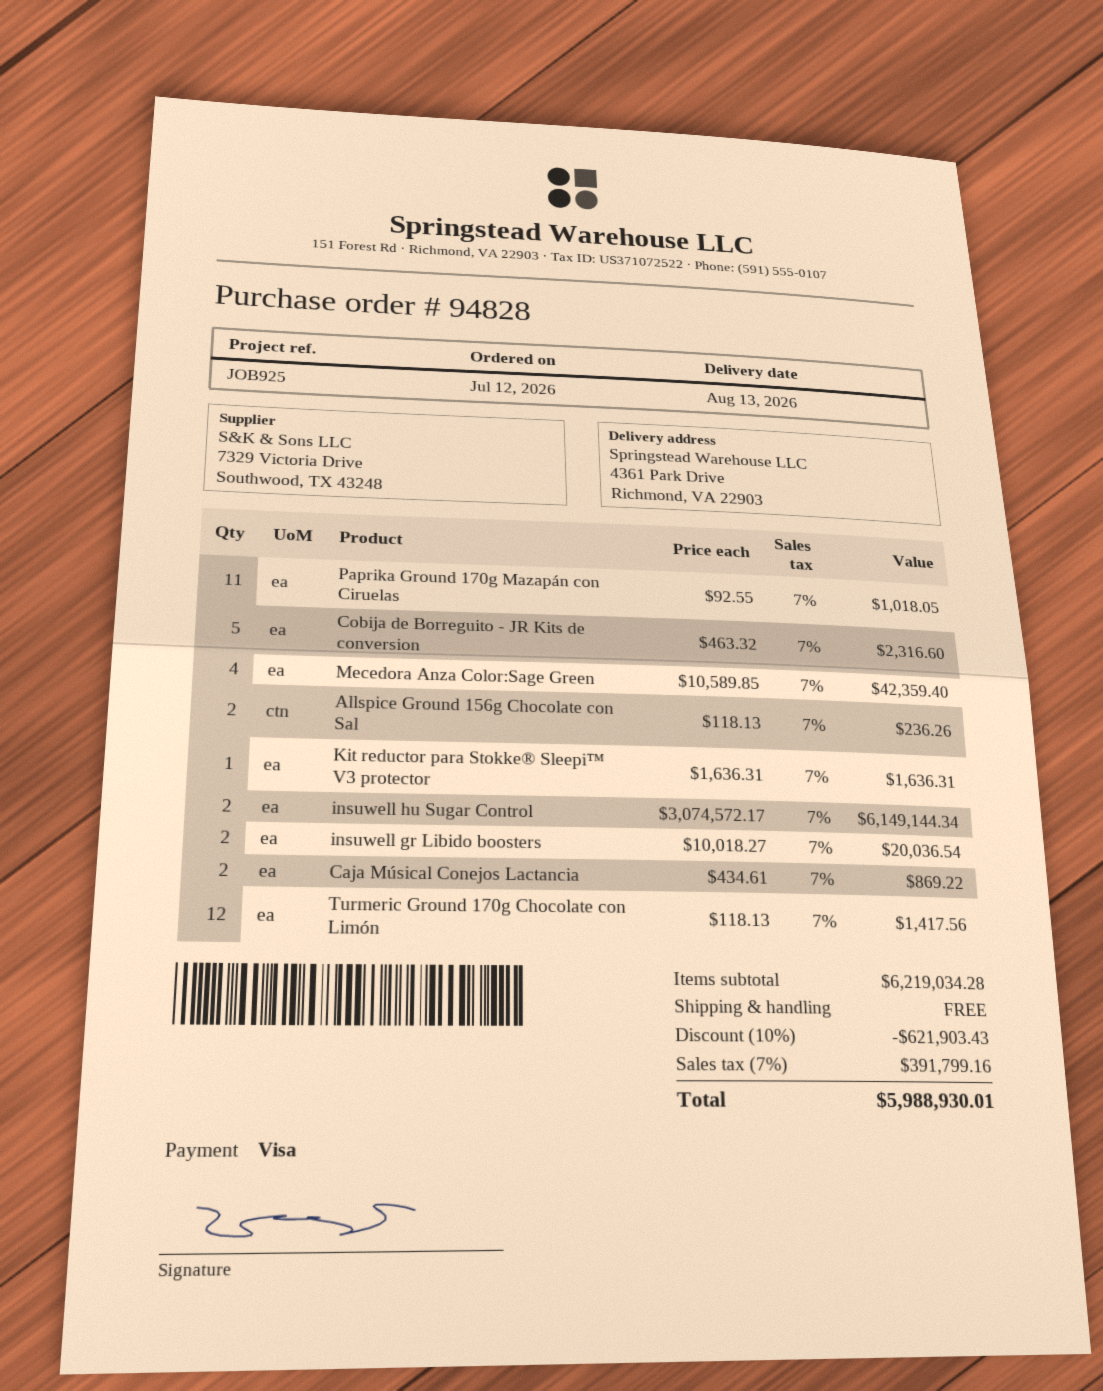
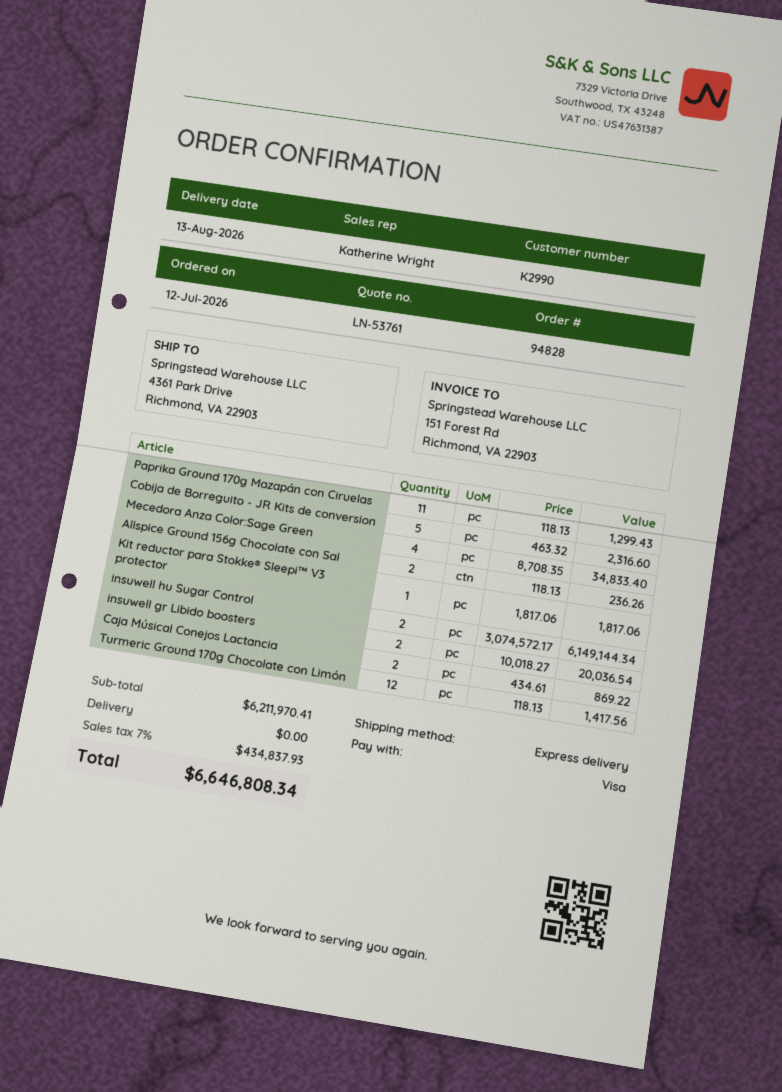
Paprika Ground 170g Mazapán con Ciruelas: 11 x 92.55 = 1018.05 -> 11 x 118.13 = 1299.43
Mecedora Anza Color:Sage Green: 4 x 10589.85 = 42359.40 -> 4 x 8708.35 = 34833.40
Kit reductor para Stokke® Sleepi™ V3 protector: 1 x 1636.31 = 1636.31 -> 1 x 1817.06 = 1817.06
subtotal: 6219034.28 -> 6211970.41
discount: 10% = 621903.43 -> none
tax: 7% = 391799.16 -> 7% = 434837.93
total: 5988930.01 -> 6646808.34

